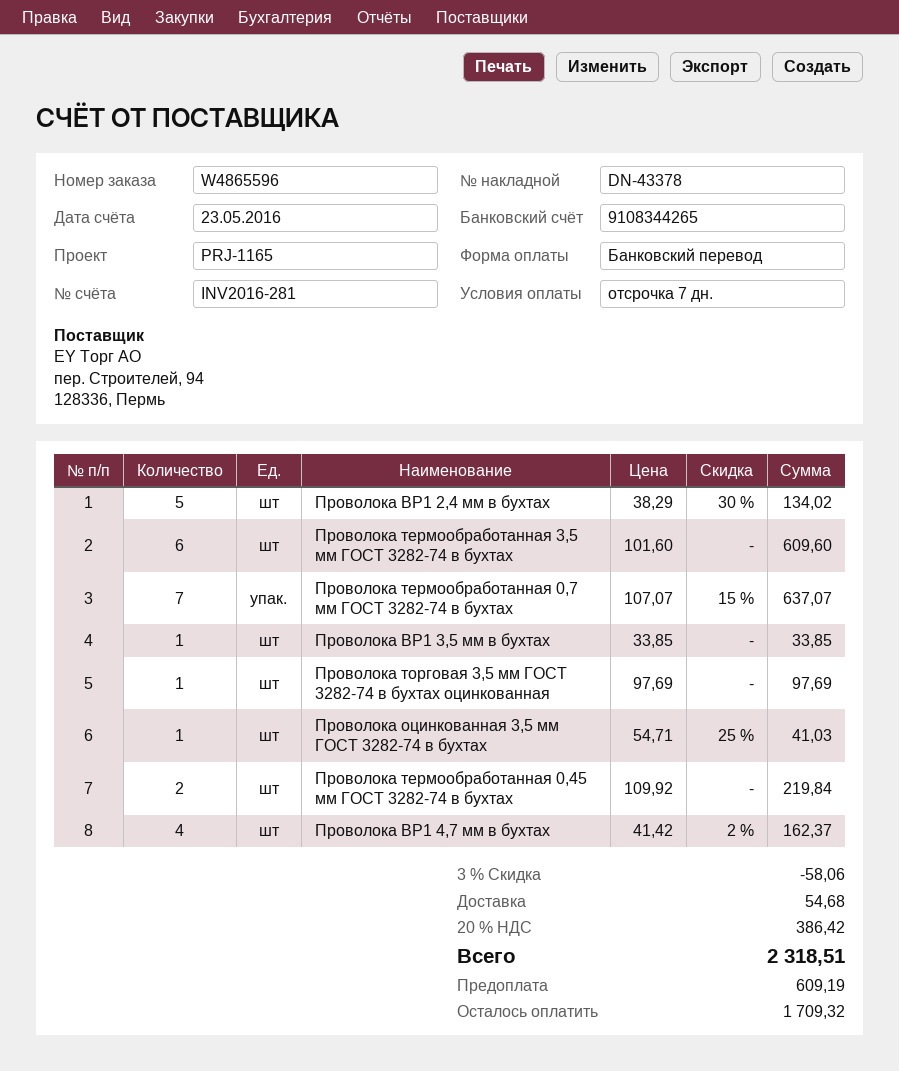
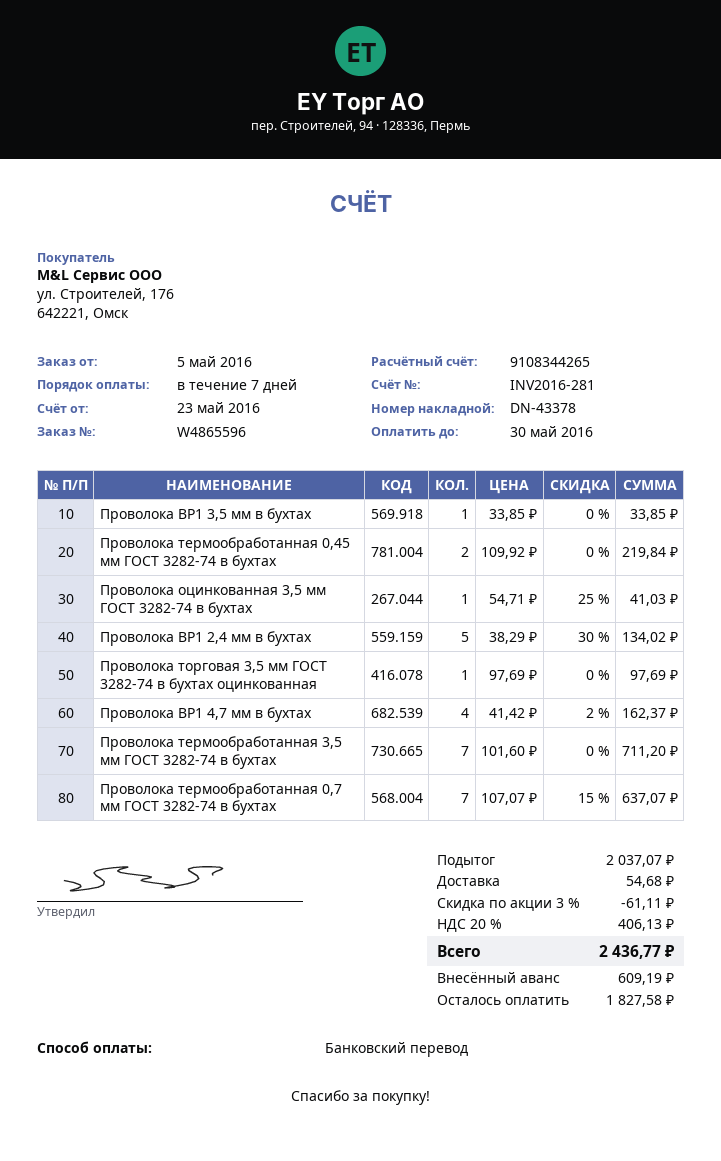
Проволока термообработанная 3,5 мм ГОСТ 3282-74 в бухтах: 6 x 101.60 = 609.60 -> 7 x 101.60 = 711.20
discount: 3% = 58.06 -> 3% = 61.11
tax: 20% = 386.42 -> 20% = 406.13
total: 2318.51 -> 2436.77
balance: 1709.32 -> 1827.58

